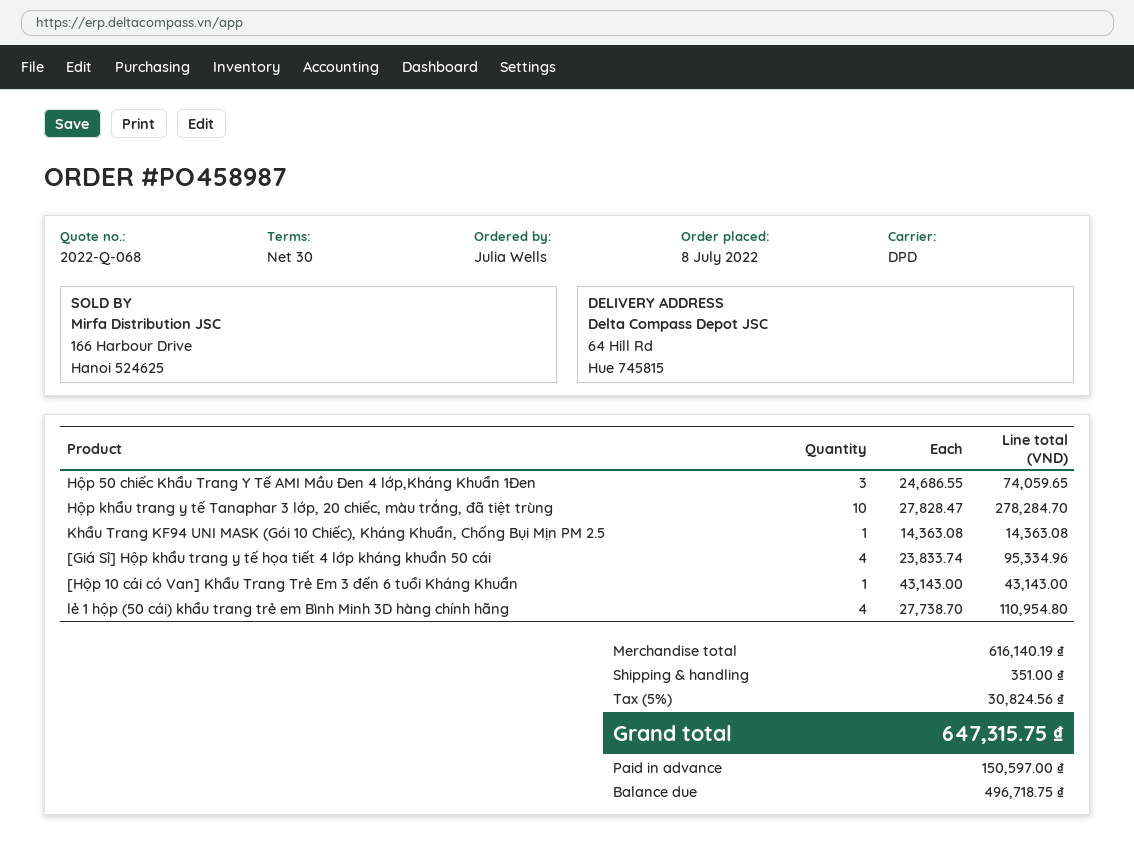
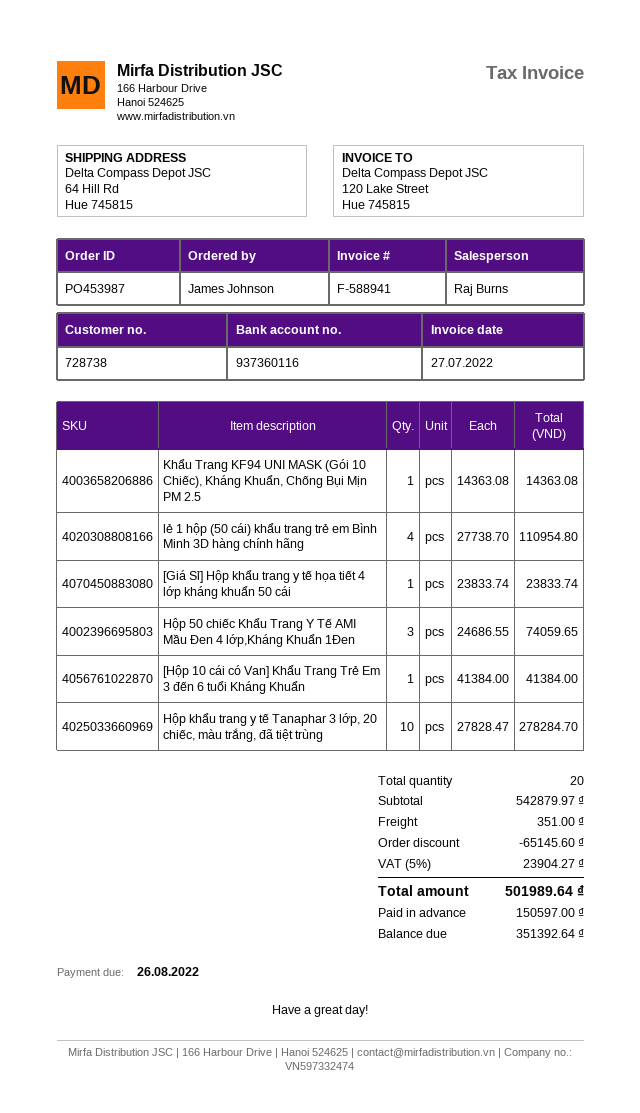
order number: PO458987 -> PO453987
ordered by: Julia Wells -> James Johnson
[Giá Sỉ] Hộp khẩu trang y tế họa tiết 4 lớp kháng khuẩn 50 cái: 4 x 23833.74 = 95334.96 -> 1 x 23833.74 = 23833.74
[Hộp 10 cái có Van] Khẩu Trang Trẻ Em 3 đến 6 tuổi Kháng Khuẩn: 1 x 43143.00 = 43143.00 -> 1 x 41384.00 = 41384.00
subtotal: 616140.19 -> 542879.97
discount: none -> 65145.60
tax: 5% = 30824.56 -> 5% = 23904.27
total: 647315.75 -> 501989.64
balance: 496718.75 -> 351392.64

